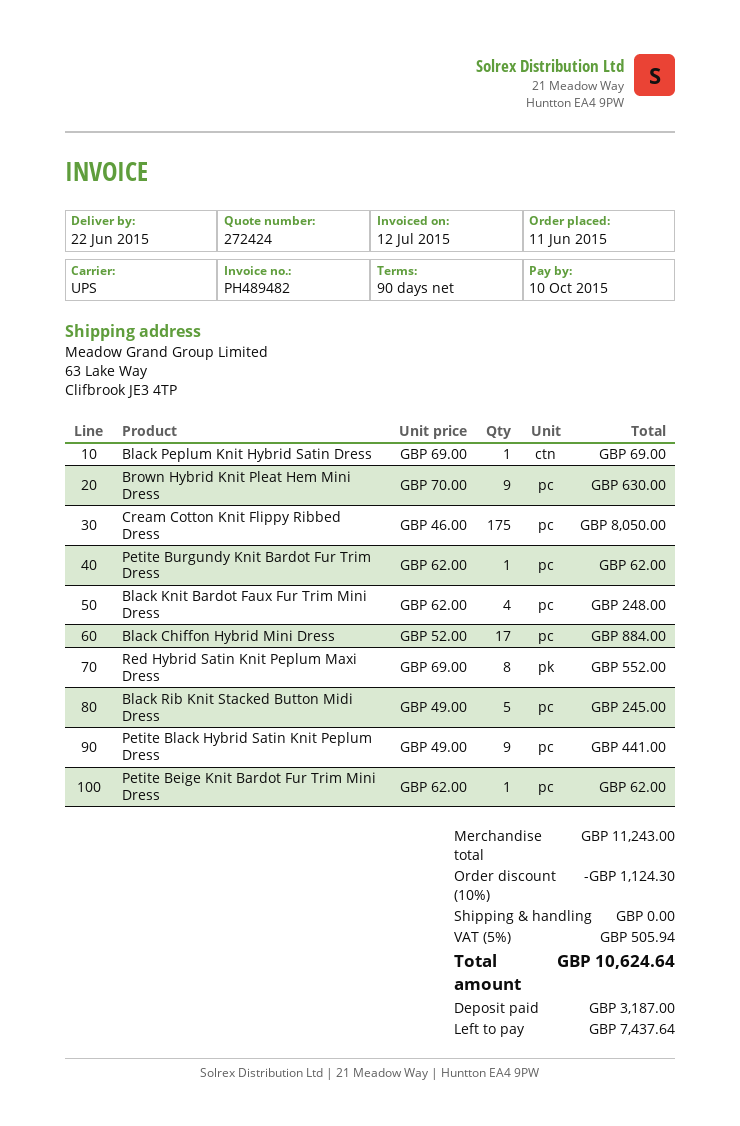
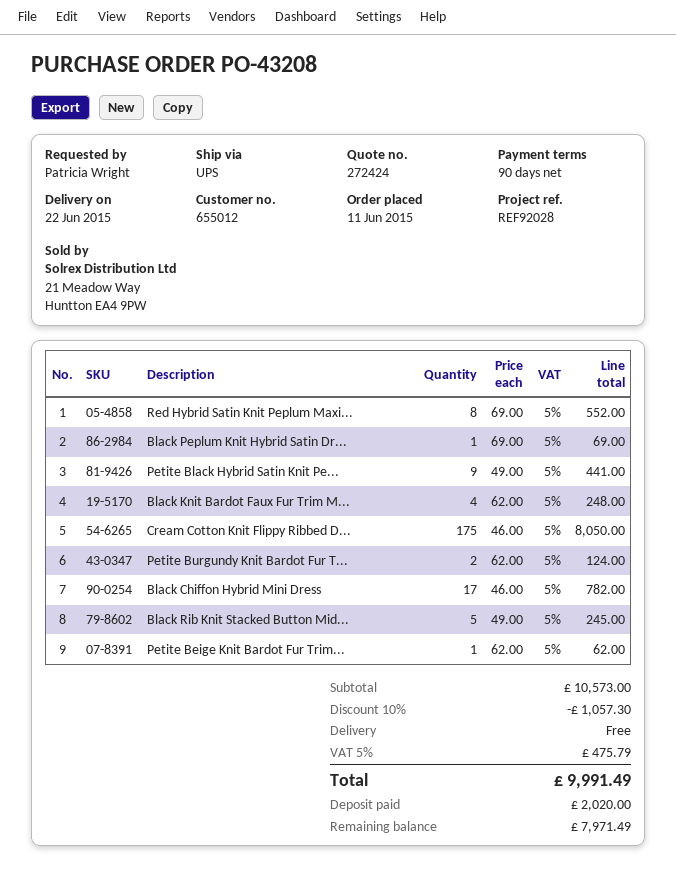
Brown Hybrid Knit Pleat Hem Mini Dress: 9 x 70.00 = 630.00 -> none
Petite Burgundy Knit Bardot Fur Trim Dress: 1 x 62.00 = 62.00 -> 2 x 62.00 = 124.00
Black Chiffon Hybrid Mini Dress: 17 x 52.00 = 884.00 -> 17 x 46.00 = 782.00
subtotal: 11243.00 -> 10573.00
discount: 10% = 1124.30 -> 10% = 1057.30
tax: 5% = 505.94 -> 5% = 475.79
total: 10624.64 -> 9991.49
deposit: 3187.00 -> 2020.00
balance: 7437.64 -> 7971.49

